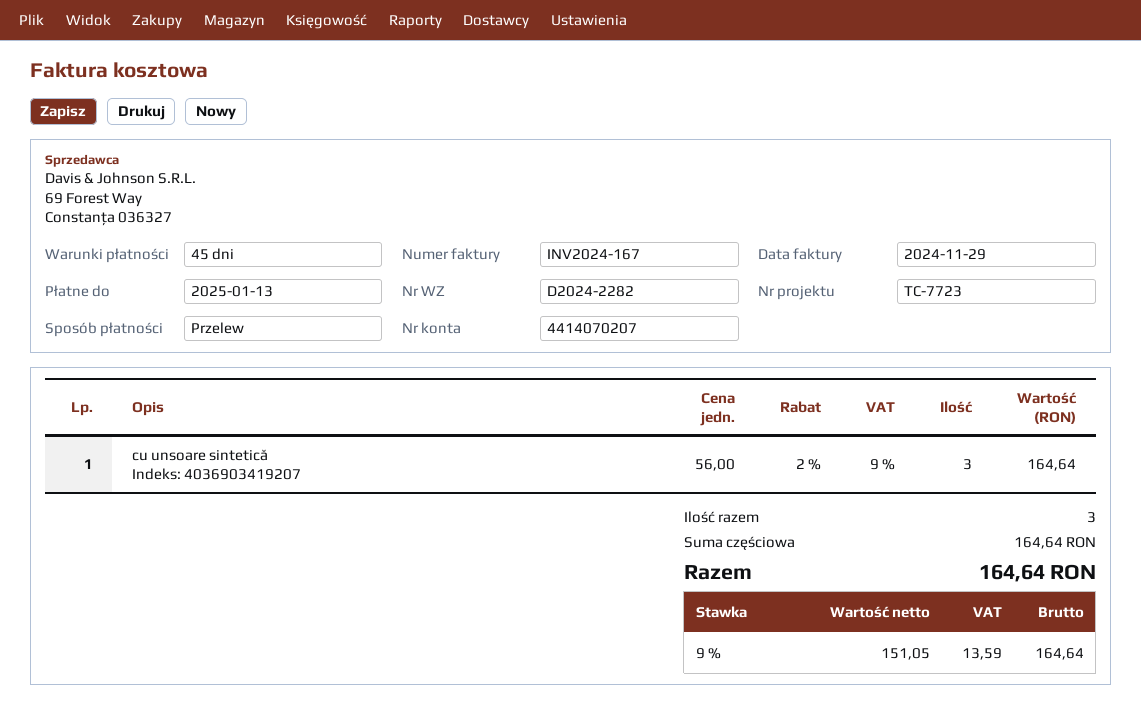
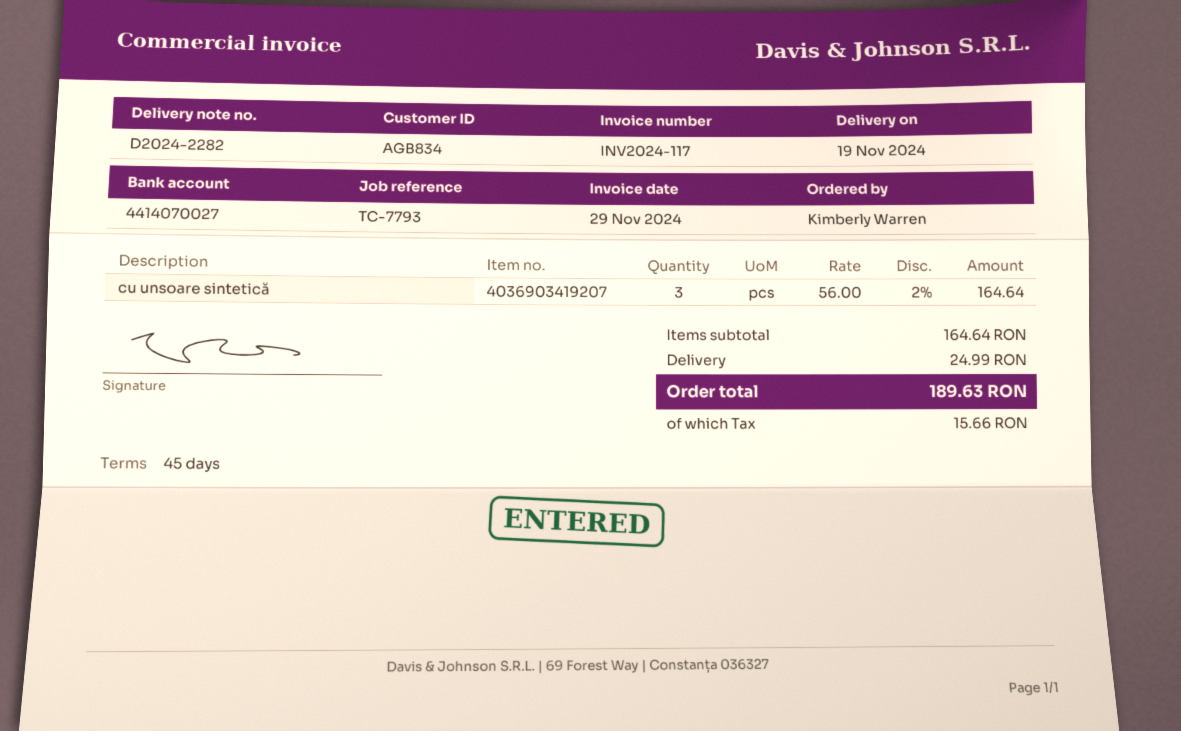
invoice number: INV2024-167 -> INV2024-117
reference: TC-7723 -> TC-7793
bank account: 4414070207 -> 4414070027
shipping: none -> 24.99
tax: 13.59 -> 15.66
total: 164.64 -> 189.63

